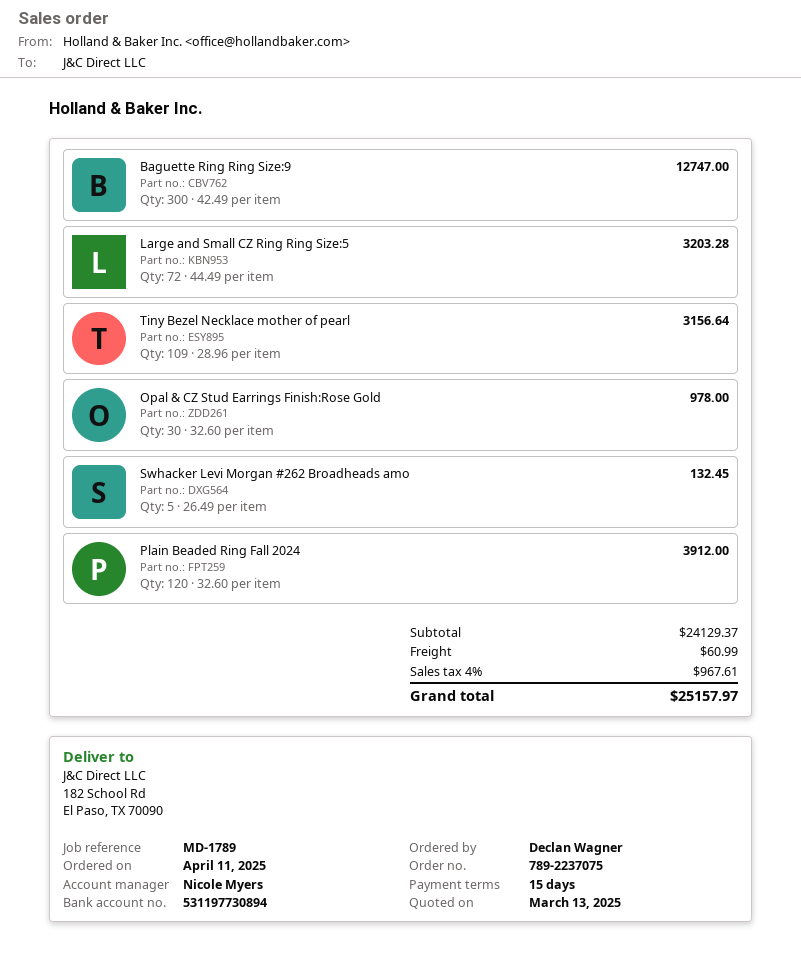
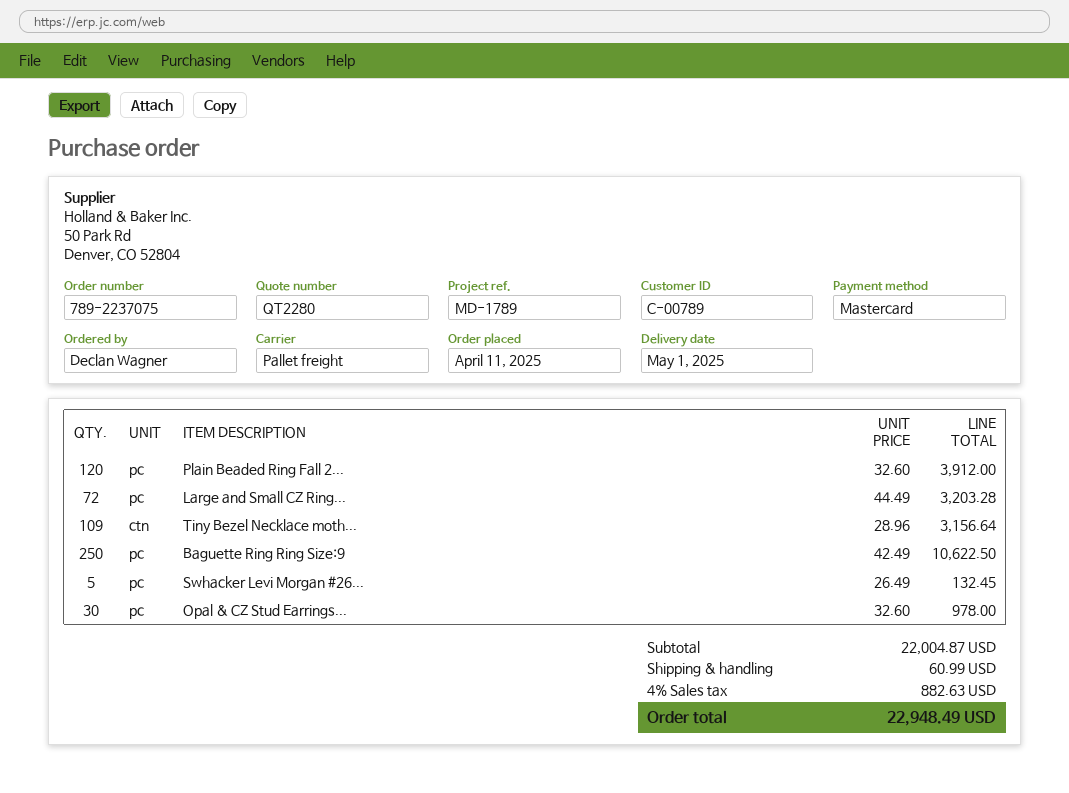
Baguette Ring Ring Size:9: 300 x 42.49 = 12747.00 -> 250 x 42.49 = 10622.50
subtotal: 24129.37 -> 22004.87
tax: 4% = 967.61 -> 4% = 882.63
total: 25157.97 -> 22948.49

